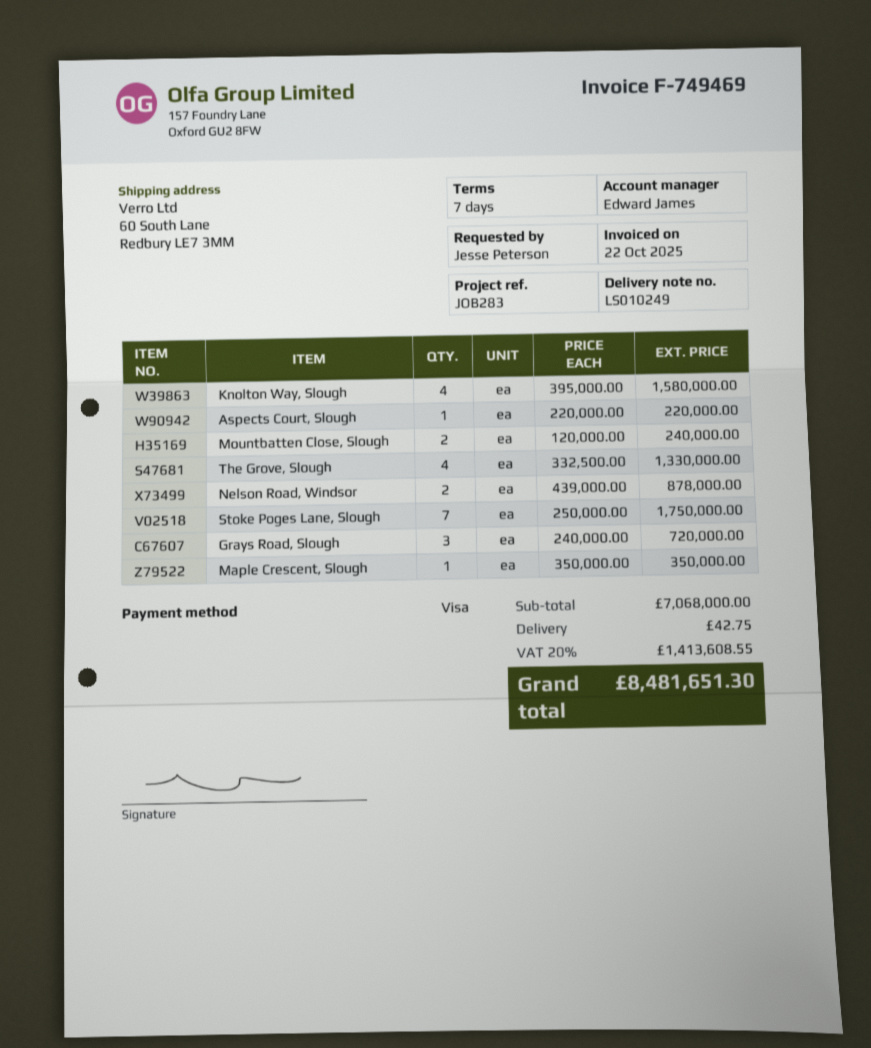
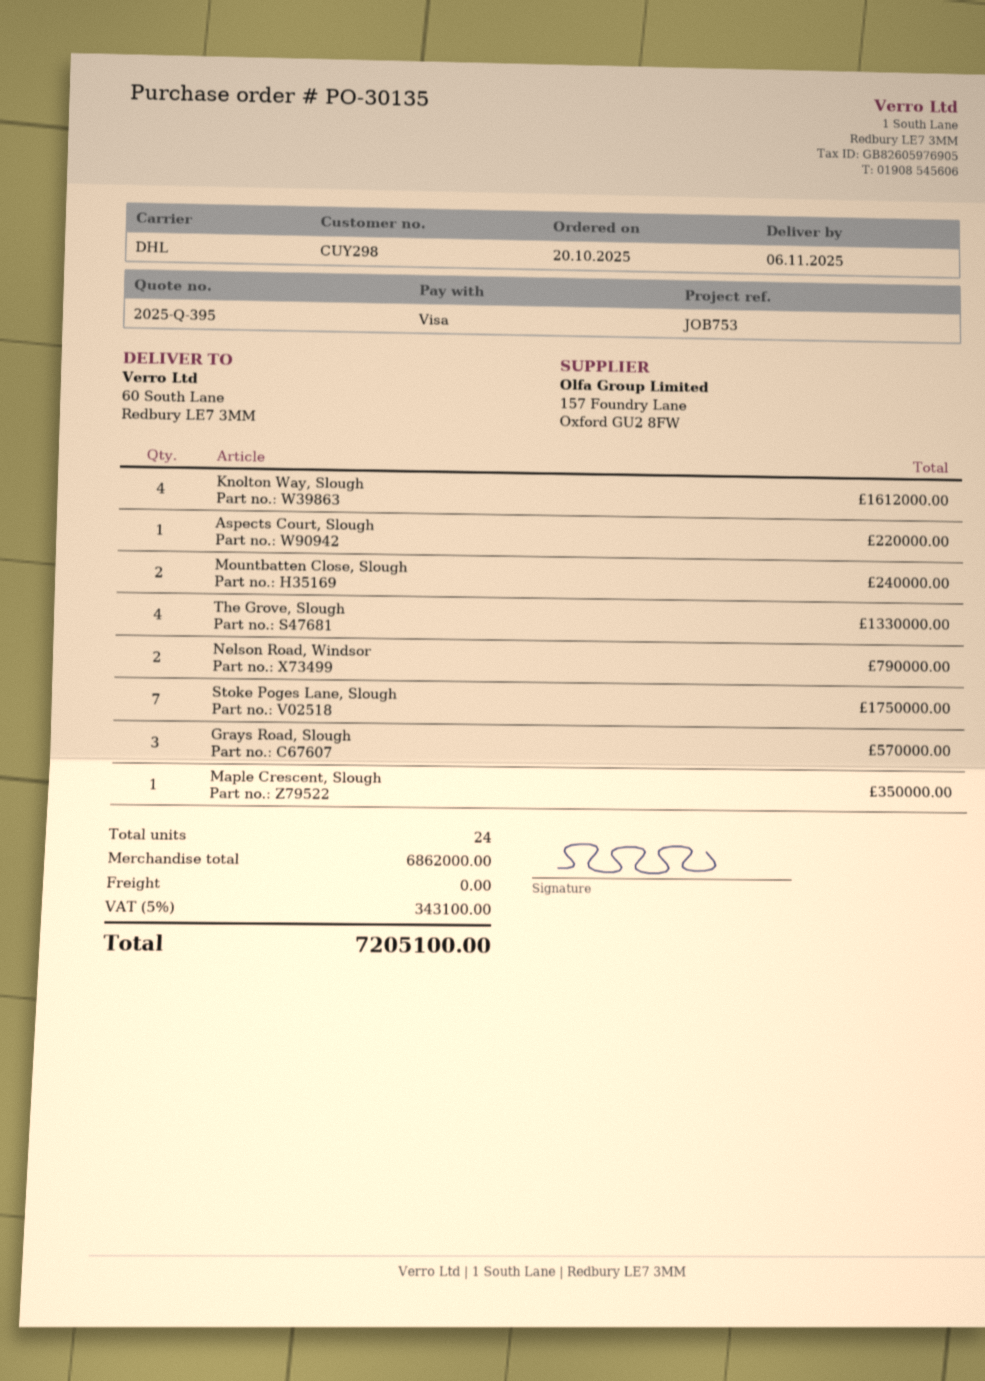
reference: JOB283 -> JOB753
Knolton Way, Slough: 4 for 1580000.00 -> 4 for 1612000.00
Nelson Road, Windsor: 2 for 878000.00 -> 2 for 790000.00
Grays Road, Slough: 3 for 720000.00 -> 3 for 570000.00
subtotal: 7068000.00 -> 6862000.00
shipping: 42.75 -> 0.00
tax: 20% = 1413608.55 -> 5% = 343100.00
total: 8481651.30 -> 7205100.00

